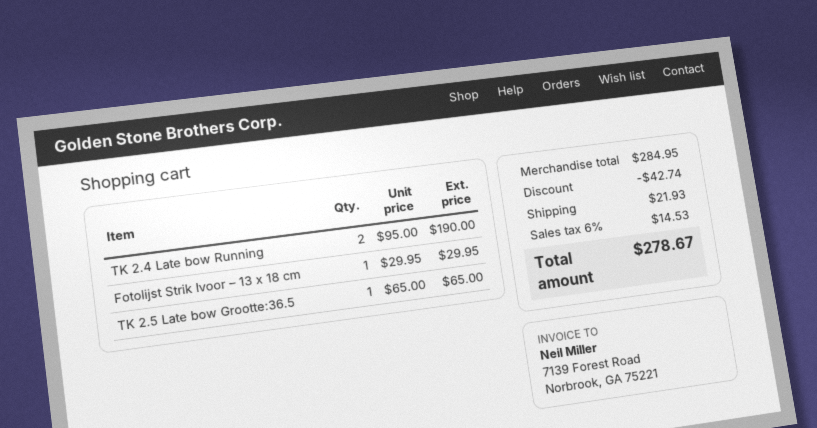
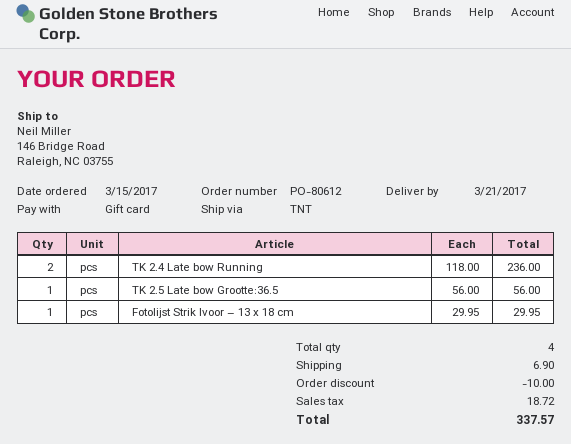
TK 2.4 Late bow Running: 2 x 95.00 = 190.00 -> 2 x 118.00 = 236.00
TK 2.5 Late bow Grootte:36.5: 1 x 65.00 = 65.00 -> 1 x 56.00 = 56.00
discount: 42.74 -> 10.00
shipping: 21.93 -> 6.90
tax: 14.53 -> 18.72
total: 278.67 -> 337.57

